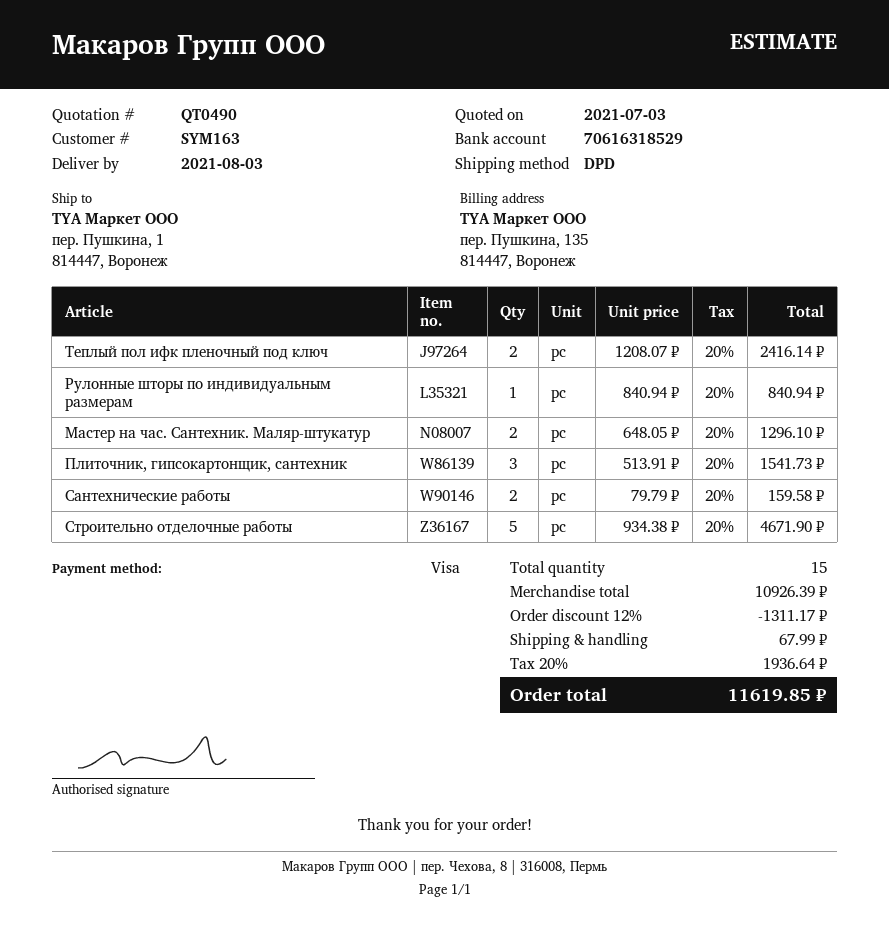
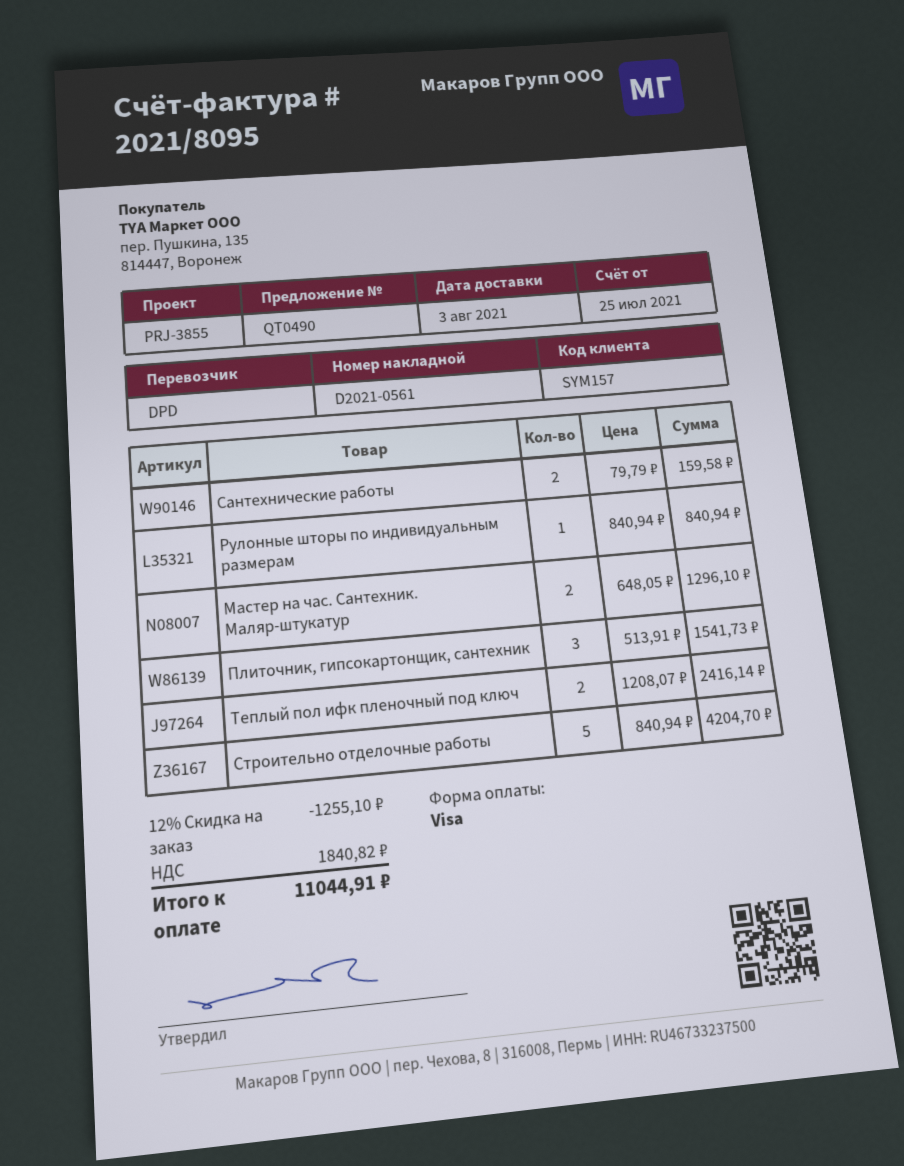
customer number: SYM163 -> SYM157
Строительно отделочные работы: 5 x 934.38 = 4671.90 -> 5 x 840.94 = 4204.70
discount: 12% = 1311.17 -> 12% = 1255.10
shipping: 67.99 -> none
tax: 1936.64 -> 1840.82
total: 11619.85 -> 11044.91

